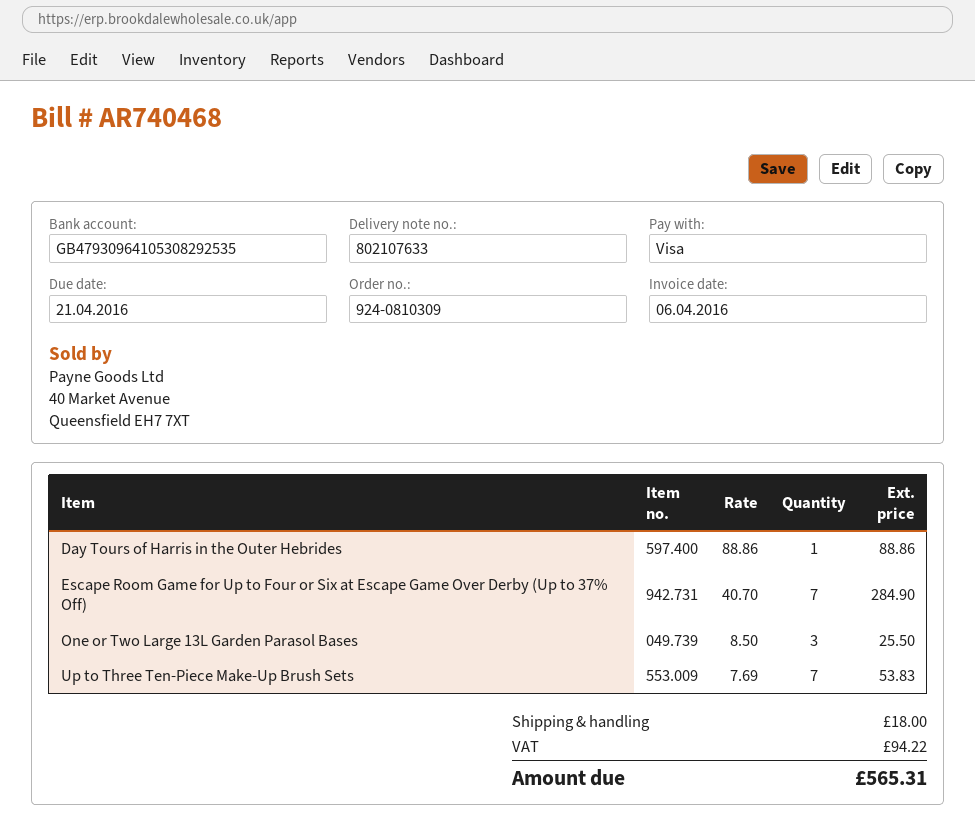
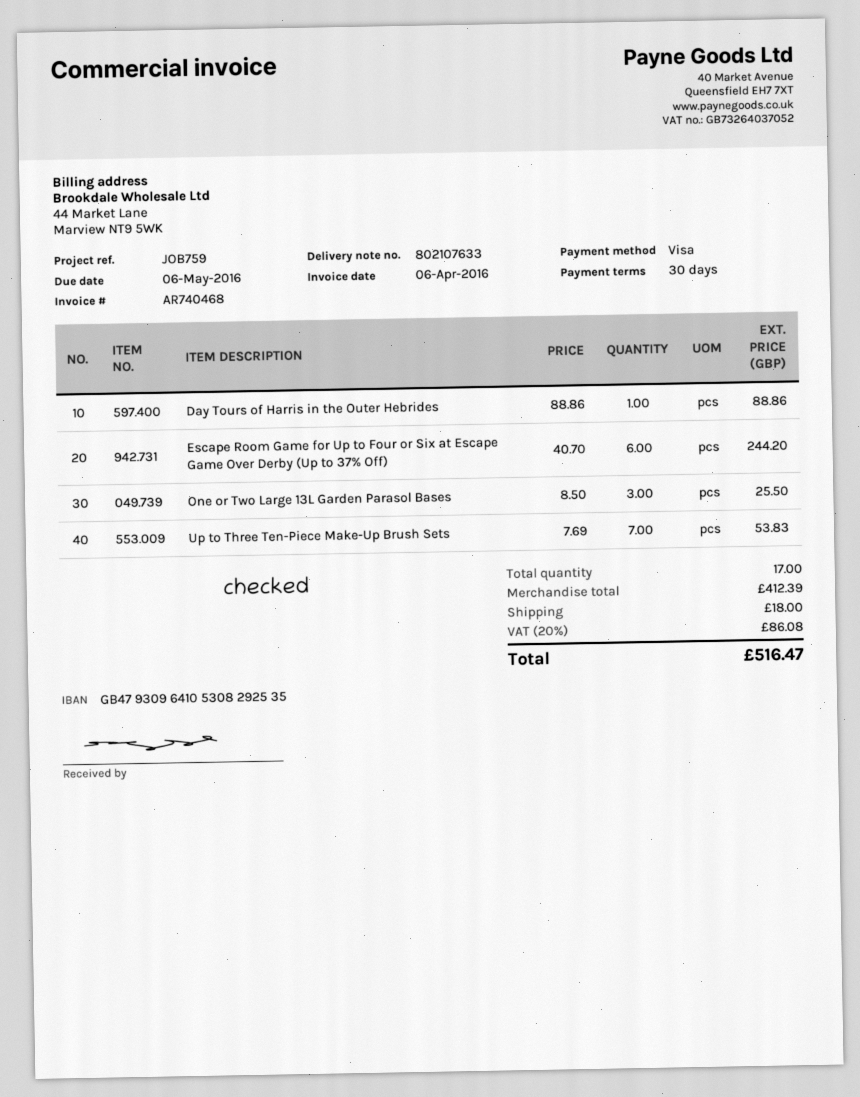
due date: 2016-04-21 -> 2016-05-06
Escape Room Game for Up to Four or Six at Escape Game Over Derby (Up to 37% Off): 7 x 40.70 = 284.90 -> 6 x 40.70 = 244.20
tax: 94.22 -> 86.08
total: 565.31 -> 516.47

